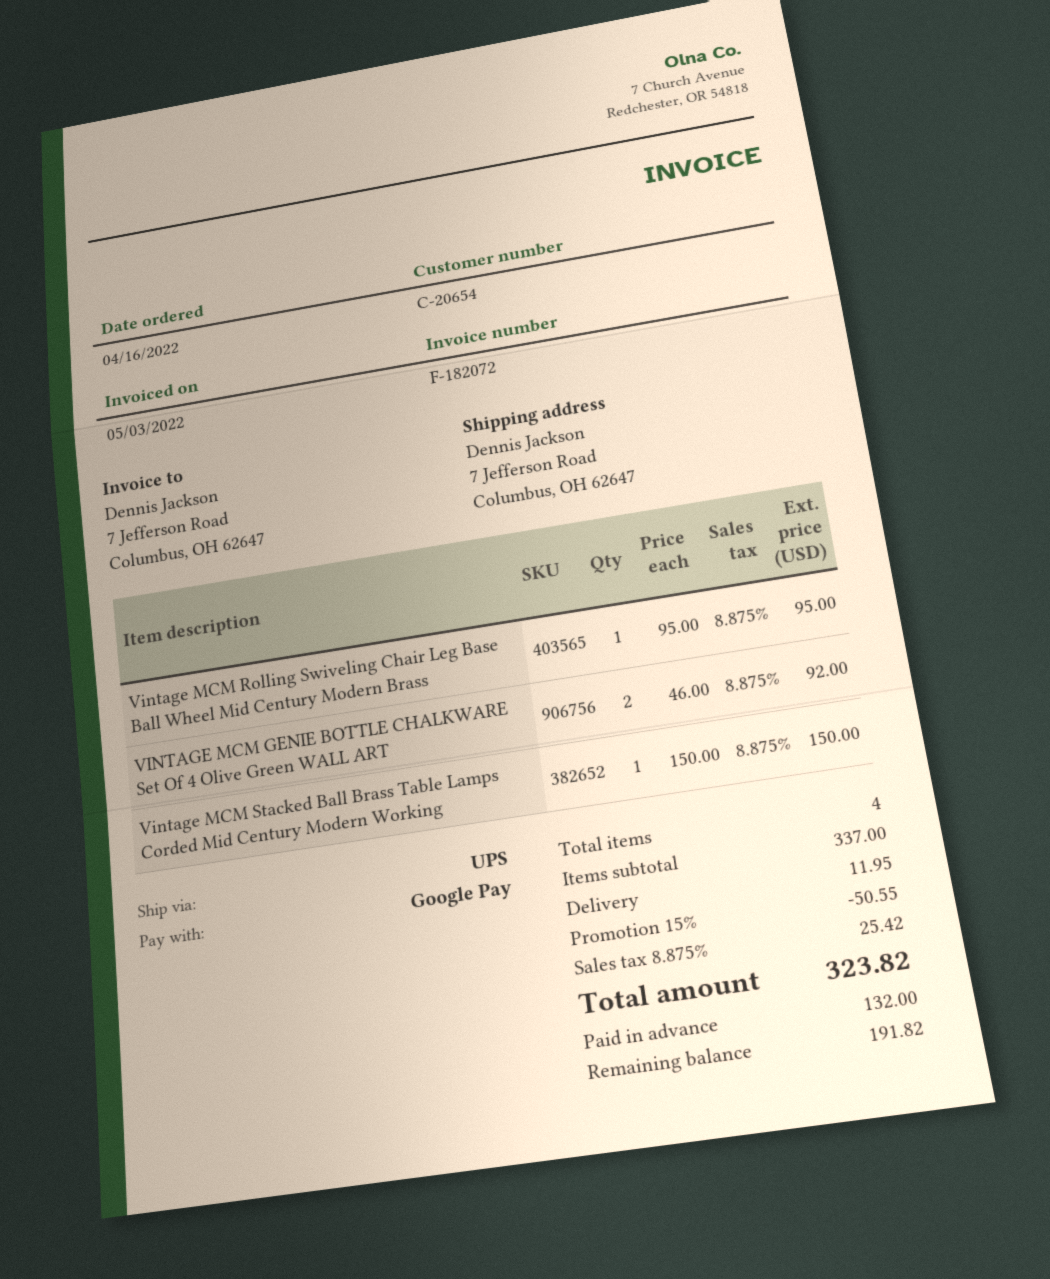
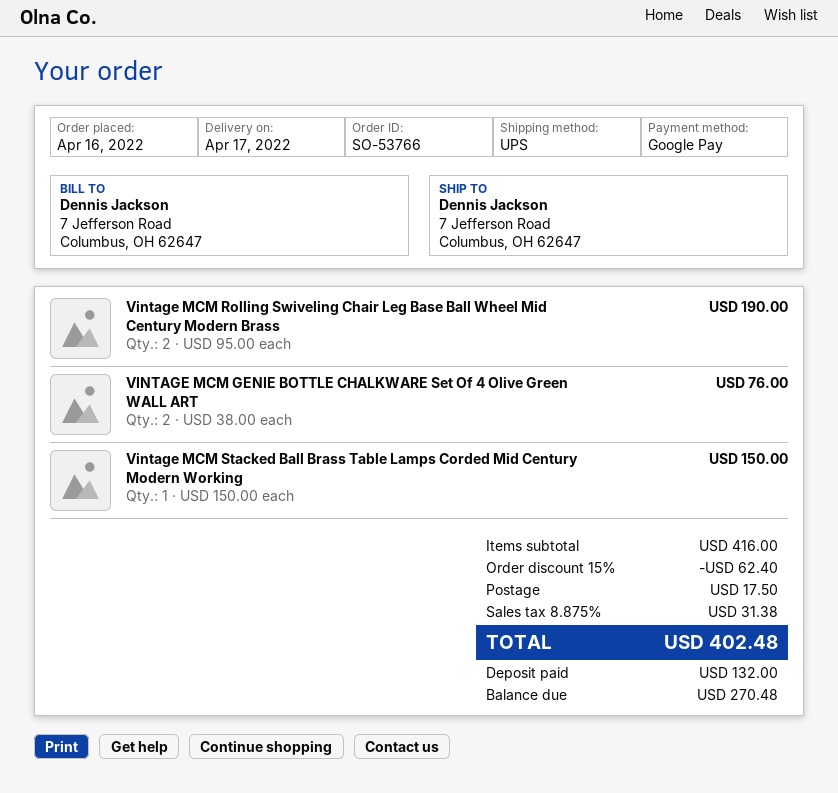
Vintage MCM Rolling Swiveling Chair Leg Base Ball Wheel Mid Century Modern Brass: 1 x 95.00 = 95.00 -> 2 x 95.00 = 190.00
VINTAGE MCM GENIE BOTTLE CHALKWARE Set Of 4 Olive Green WALL ART: 2 x 46.00 = 92.00 -> 2 x 38.00 = 76.00
subtotal: 337.00 -> 416.00
discount: 15% = 50.55 -> 15% = 62.40
shipping: 11.95 -> 17.50
tax: 8.875% = 25.42 -> 8.875% = 31.38
total: 323.82 -> 402.48
balance: 191.82 -> 270.48

